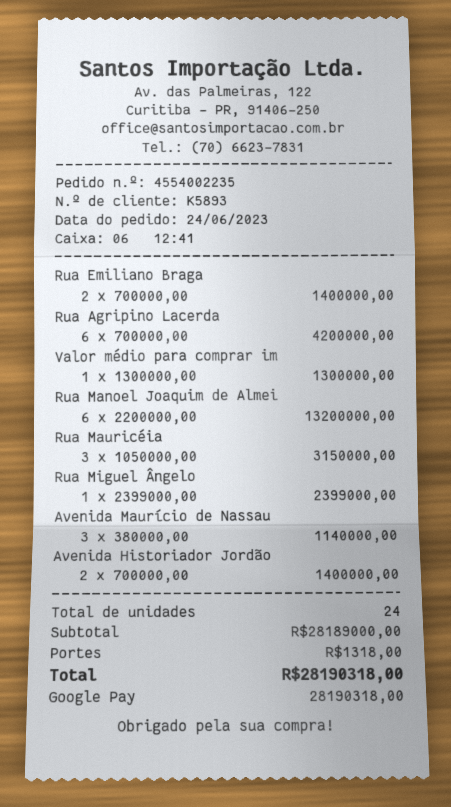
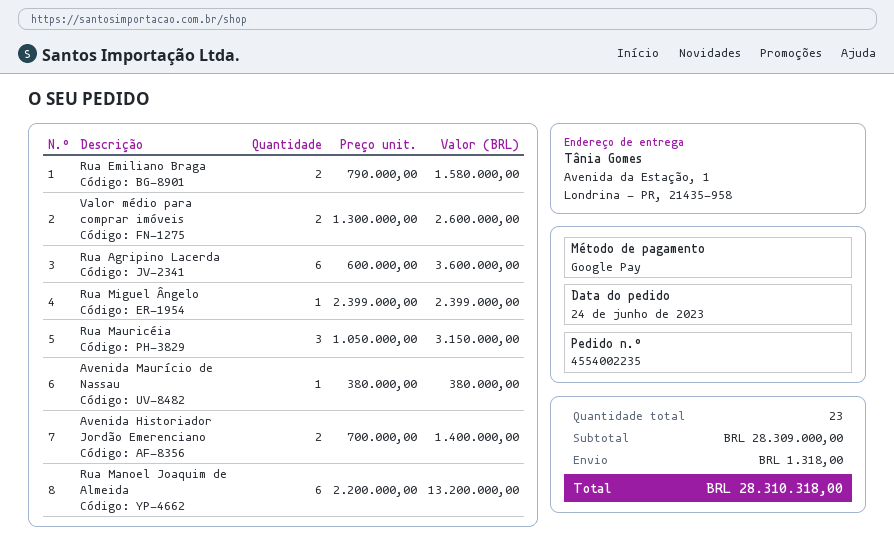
Rua Emiliano Braga: 2 x 700000.00 = 1400000.00 -> 2 x 790000.00 = 1580000.00
Rua Agripino Lacerda: 6 x 700000.00 = 4200000.00 -> 6 x 600000.00 = 3600000.00
Valor médio para comprar im: 1 x 1300000.00 = 1300000.00 -> 2 x 1300000.00 = 2600000.00
Avenida Maurício de Nassau: 3 x 380000.00 = 1140000.00 -> 1 x 380000.00 = 380000.00
total quantity: 24 -> 23
subtotal: 28189000.00 -> 28309000.00
total: 28190318.00 -> 28310318.00

